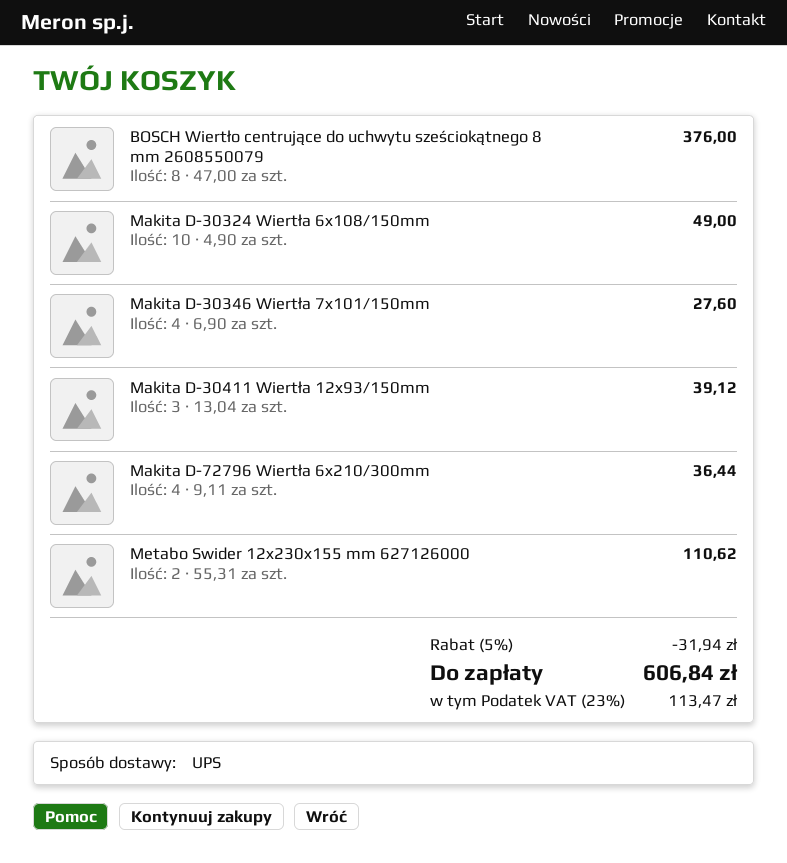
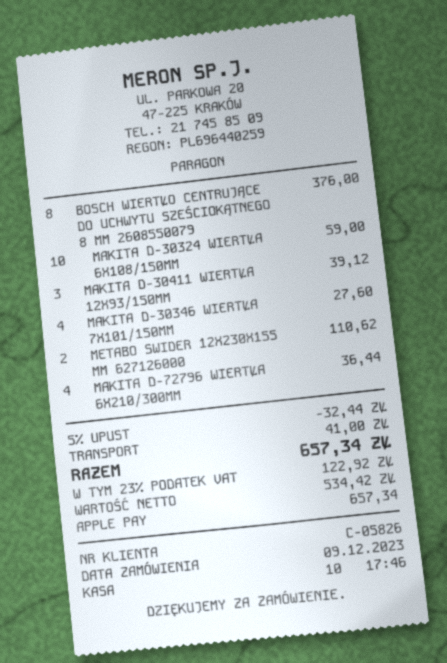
Makita D-30324 Wiertła 6x108/150mm: 10 for 49.00 -> 10 for 59.00
discount: 5% = 31.94 -> 5% = 32.44
shipping: none -> 41.00
tax: 23% = 113.47 -> 23% = 122.92
total: 606.84 -> 657.34

